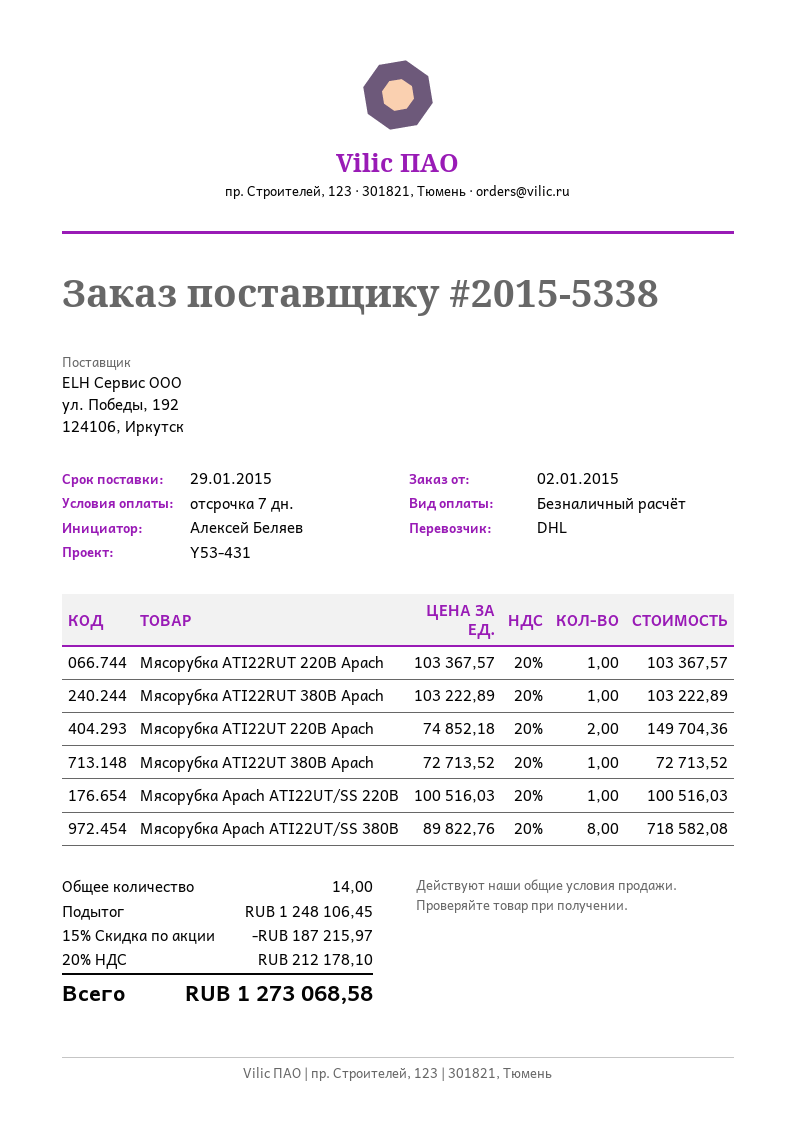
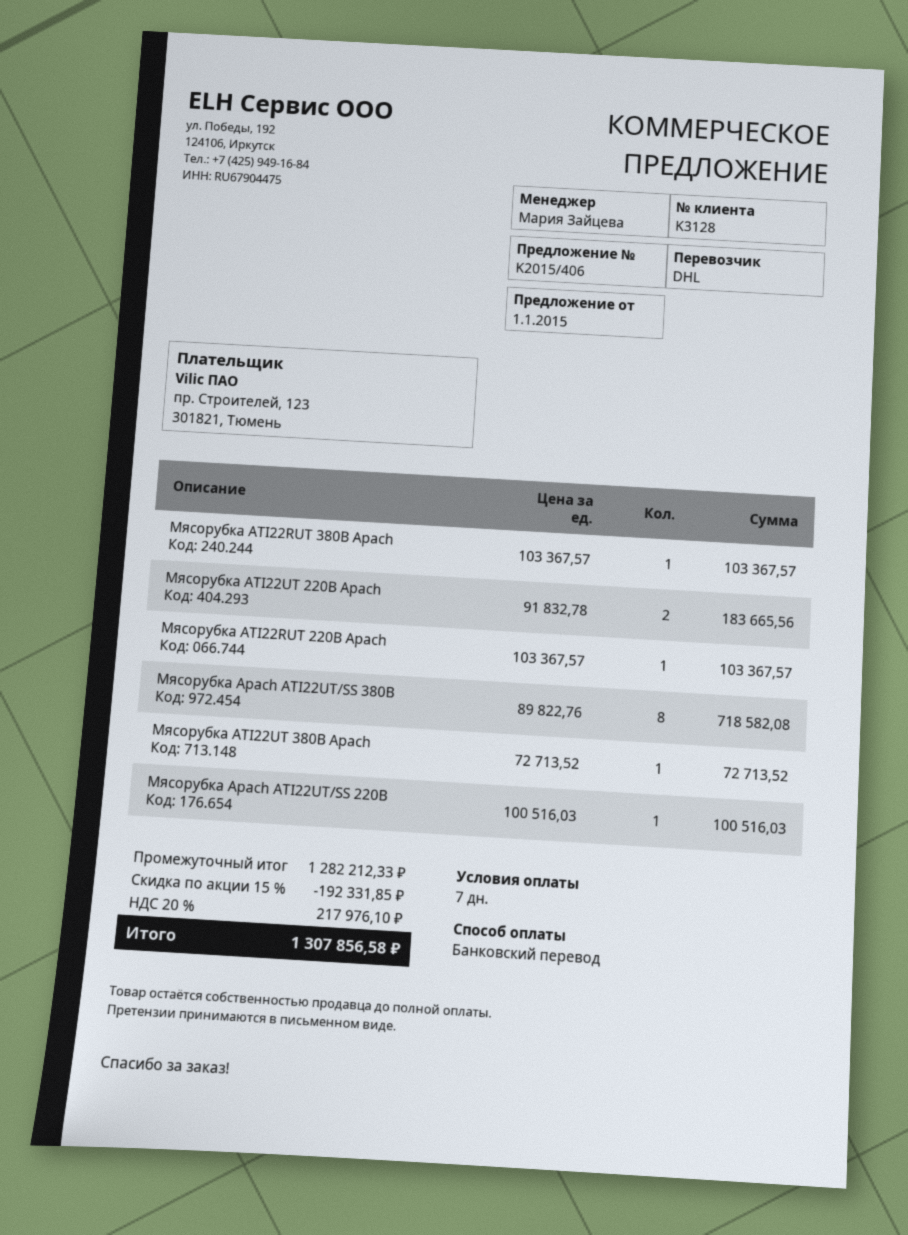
Мясорубка ATI22RUT 380В Apach: 1 x 103222.89 = 103222.89 -> 1 x 103367.57 = 103367.57
Мясорубка ATI22UT 220В Apach: 2 x 74852.18 = 149704.36 -> 2 x 91832.78 = 183665.56
subtotal: 1248106.45 -> 1282212.33
discount: 15% = 187215.97 -> 15% = 192331.85
tax: 20% = 212178.10 -> 20% = 217976.10
total: 1273068.58 -> 1307856.58

